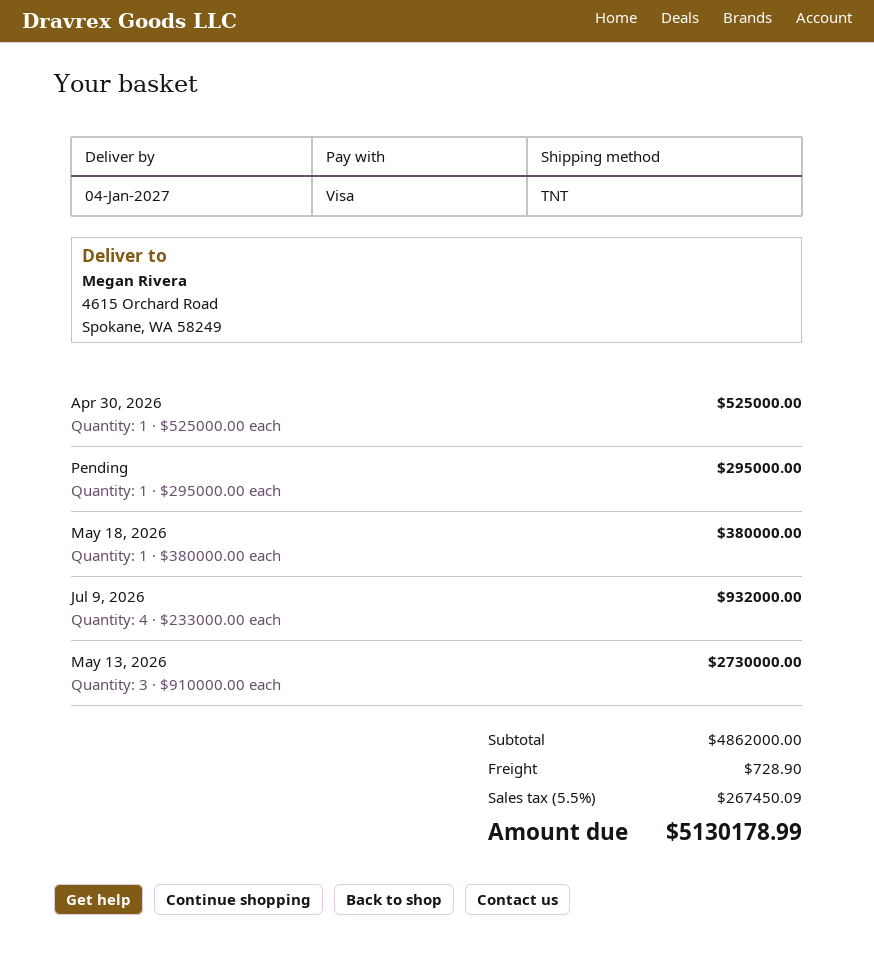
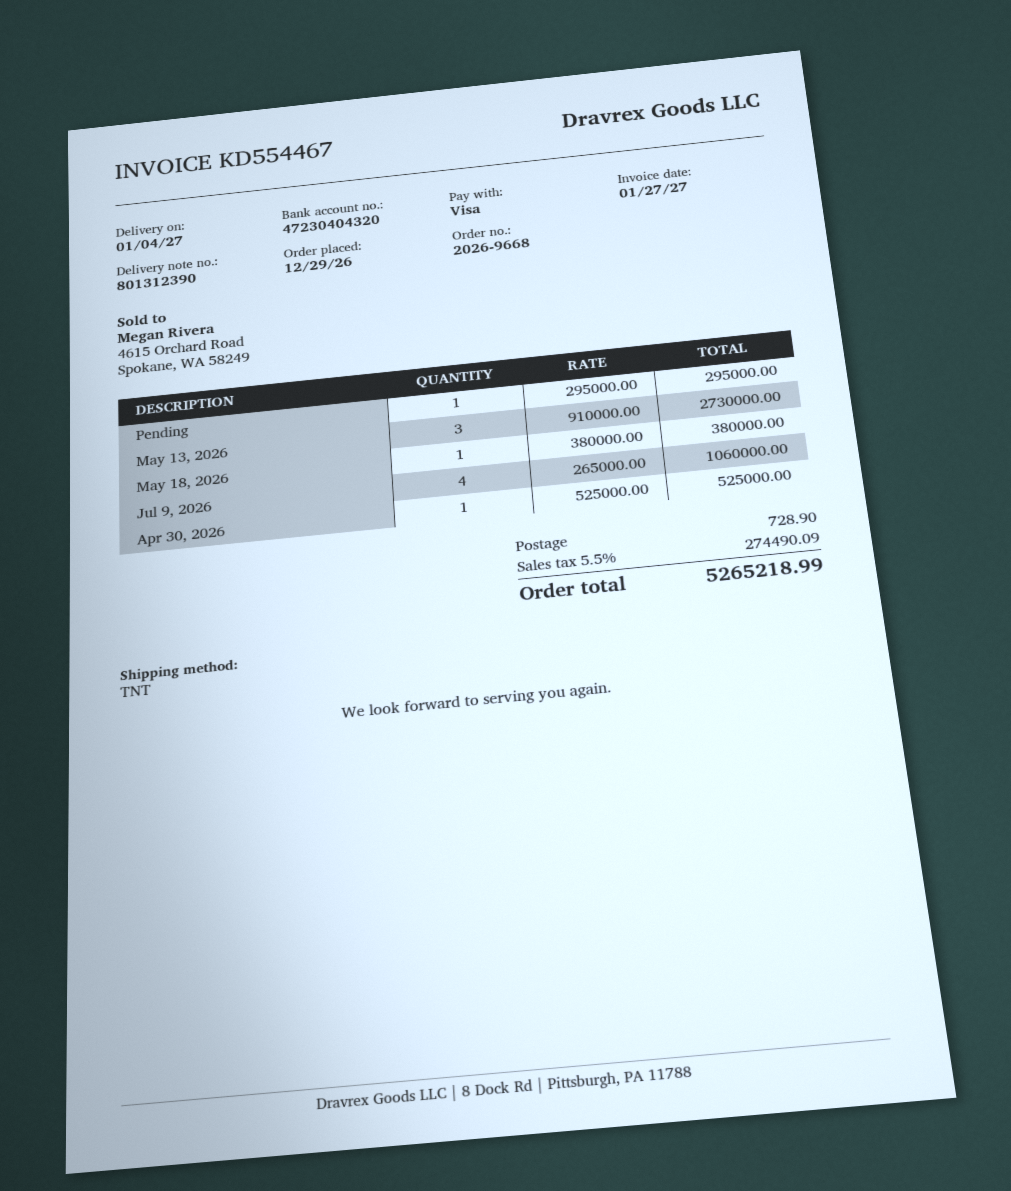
Jul 9, 2026: 4 x 233000.00 = 932000.00 -> 4 x 265000.00 = 1060000.00
tax: 5.5% = 267450.09 -> 5.5% = 274490.09
total: 5130178.99 -> 5265218.99

